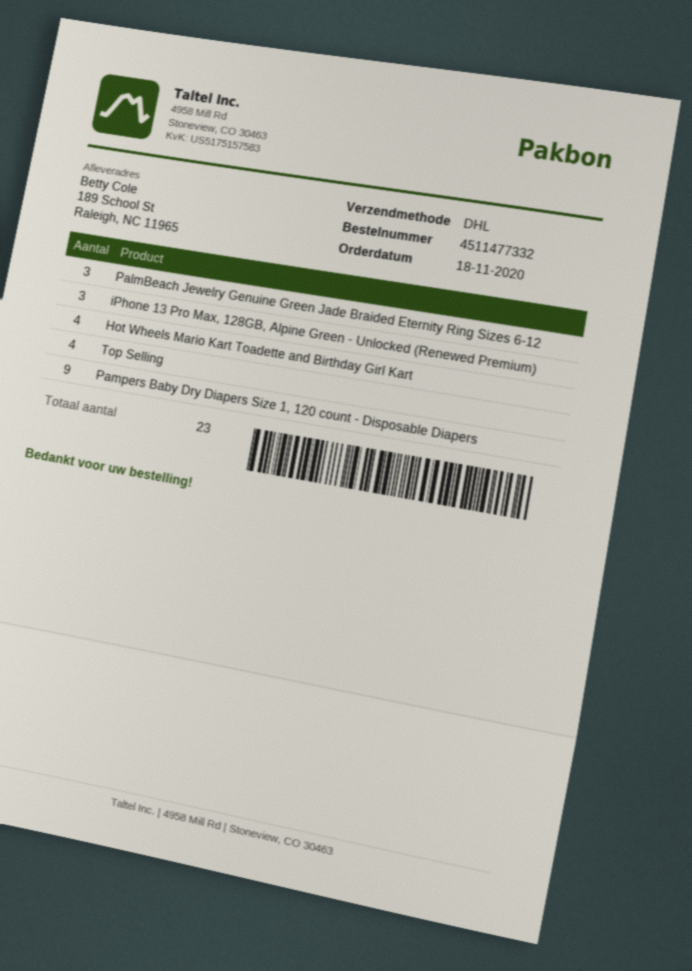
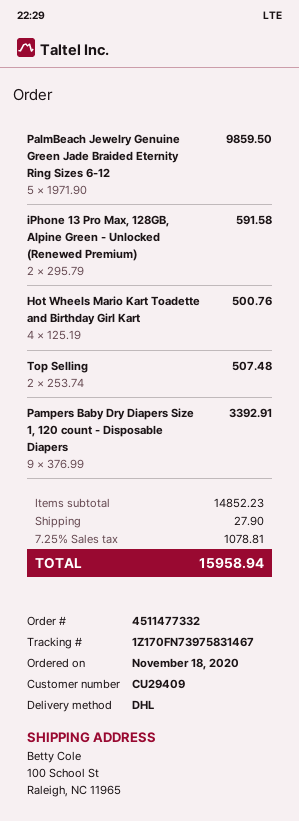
ship to: 189 School St, Raleigh, NC 11965 -> 100 School St, Raleigh, NC 11965
PalmBeach Jewelry Genuine Green Jade Braided Eternity Ring Sizes 6-12: 3 -> 5
iPhone 13 Pro Max, 128GB, Alpine Green - Unlocked (Renewed Premium): 3 -> 2
Top Selling: 4 -> 2

